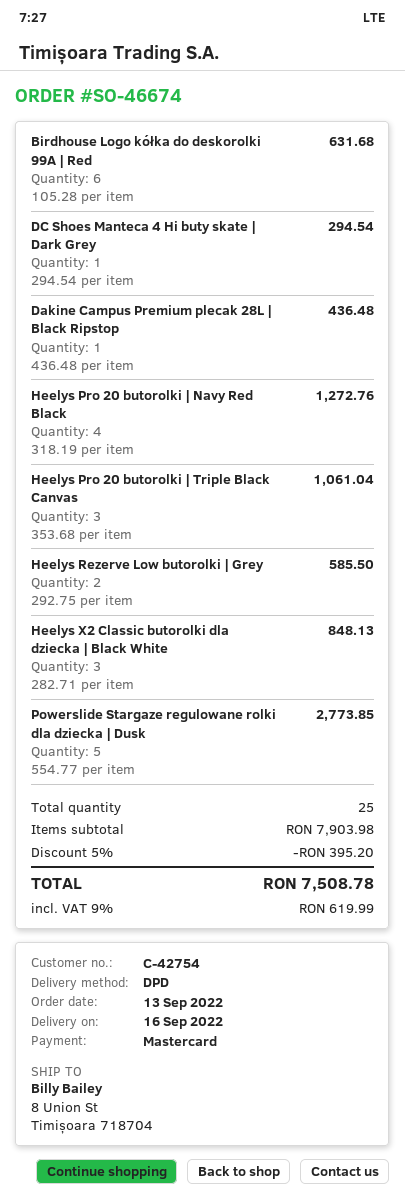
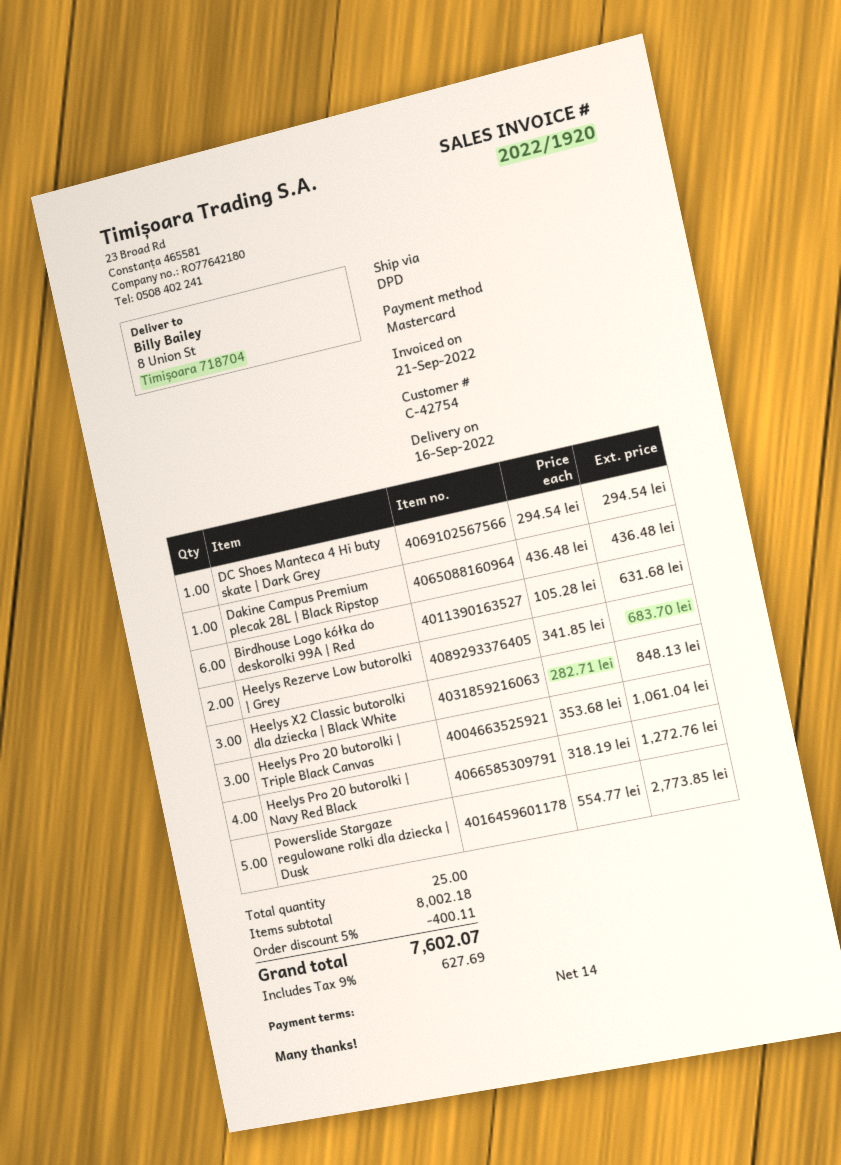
Heelys Rezerve Low butorolki | Grey: 2 x 292.75 = 585.50 -> 2 x 341.85 = 683.70
subtotal: 7903.98 -> 8002.18
discount: 5% = 395.20 -> 5% = 400.11
tax: 9% = 619.99 -> 9% = 627.69
total: 7508.78 -> 7602.07

